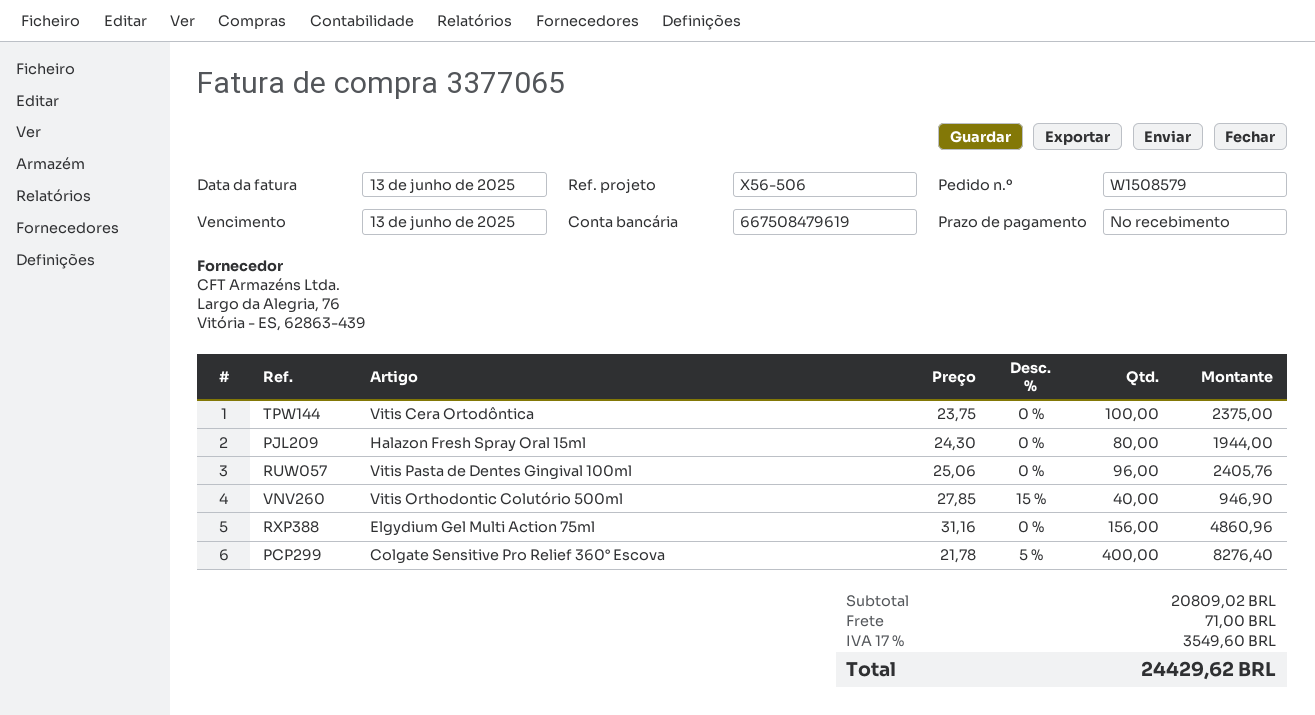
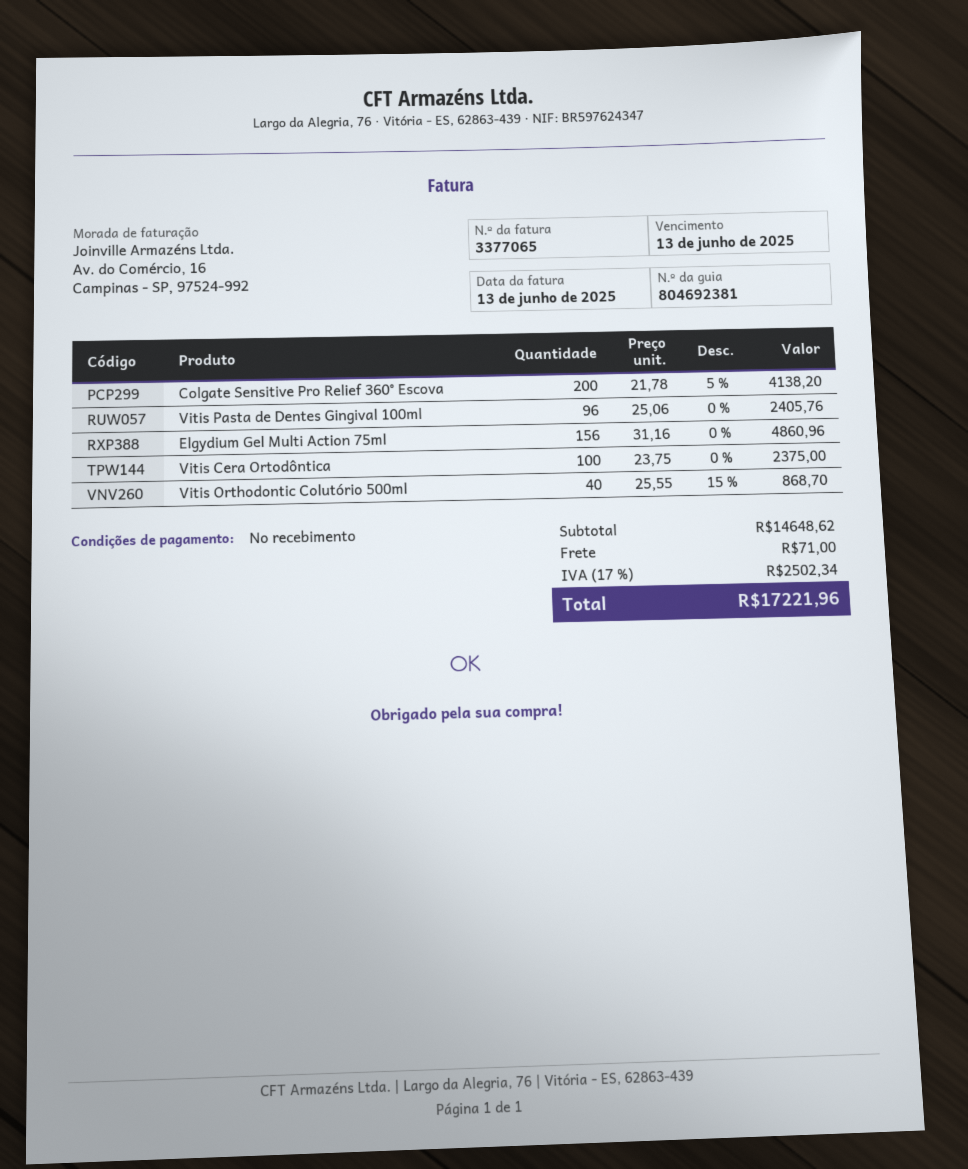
Halazon Fresh Spray Oral 15ml: 80 x 24.30 = 1944.00 -> none
Vitis Orthodontic Colutório 500ml: 40 x 27.85 - 15% = 946.90 -> 40 x 25.55 - 15% = 868.70
Colgate Sensitive Pro Relief 360° Escova: 400 x 21.78 - 5% = 8276.40 -> 200 x 21.78 - 5% = 4138.20
subtotal: 20809.02 -> 14648.62
tax: 17% = 3549.60 -> 17% = 2502.34
total: 24429.62 -> 17221.96

